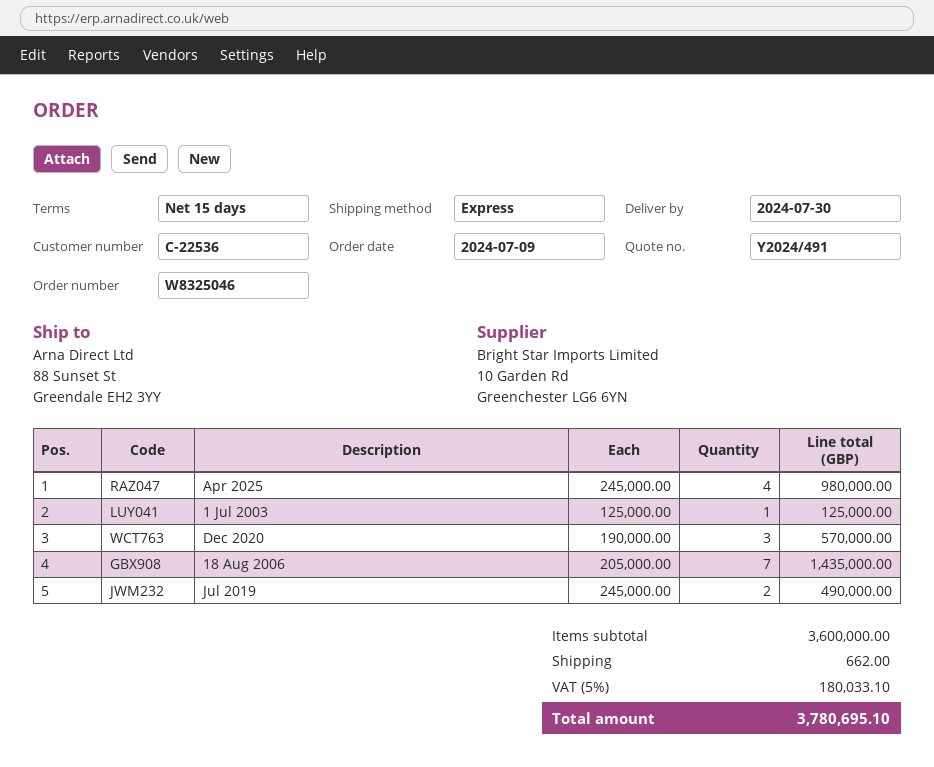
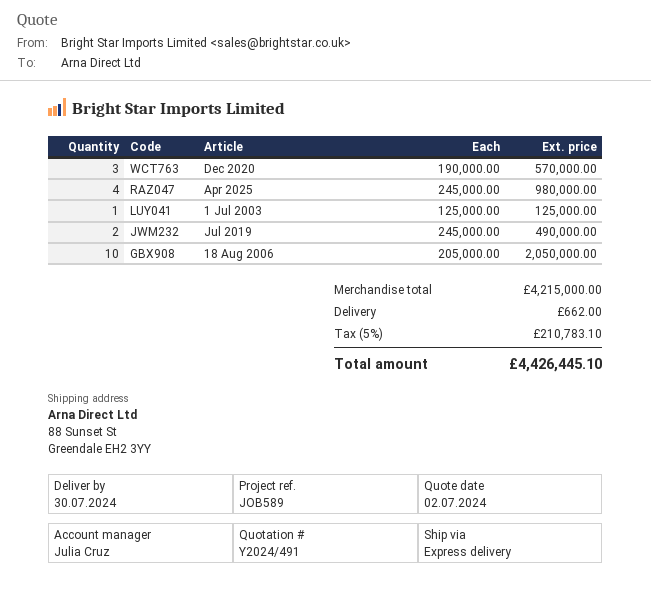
18 Aug 2006: 7 x 205000.00 = 1435000.00 -> 10 x 205000.00 = 2050000.00
subtotal: 3600000.00 -> 4215000.00
tax: 5% = 180033.10 -> 5% = 210783.10
total: 3780695.10 -> 4426445.10

